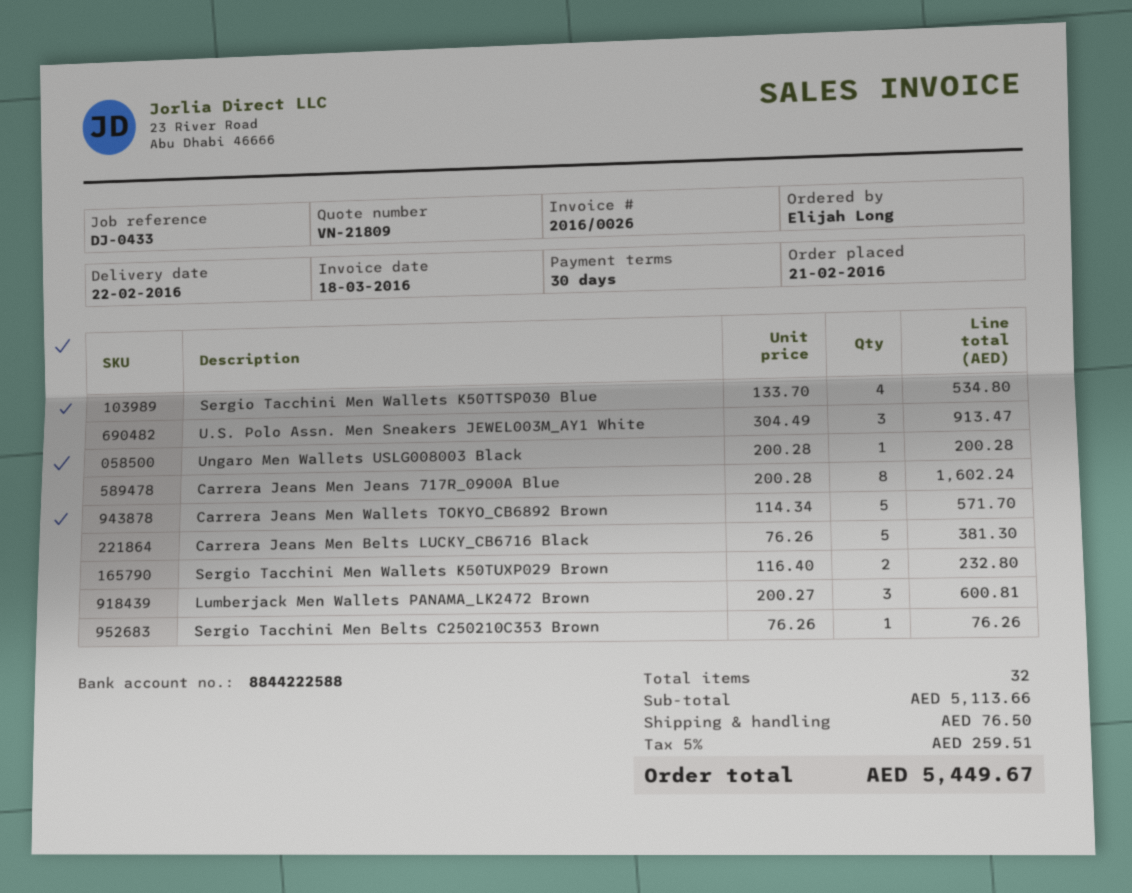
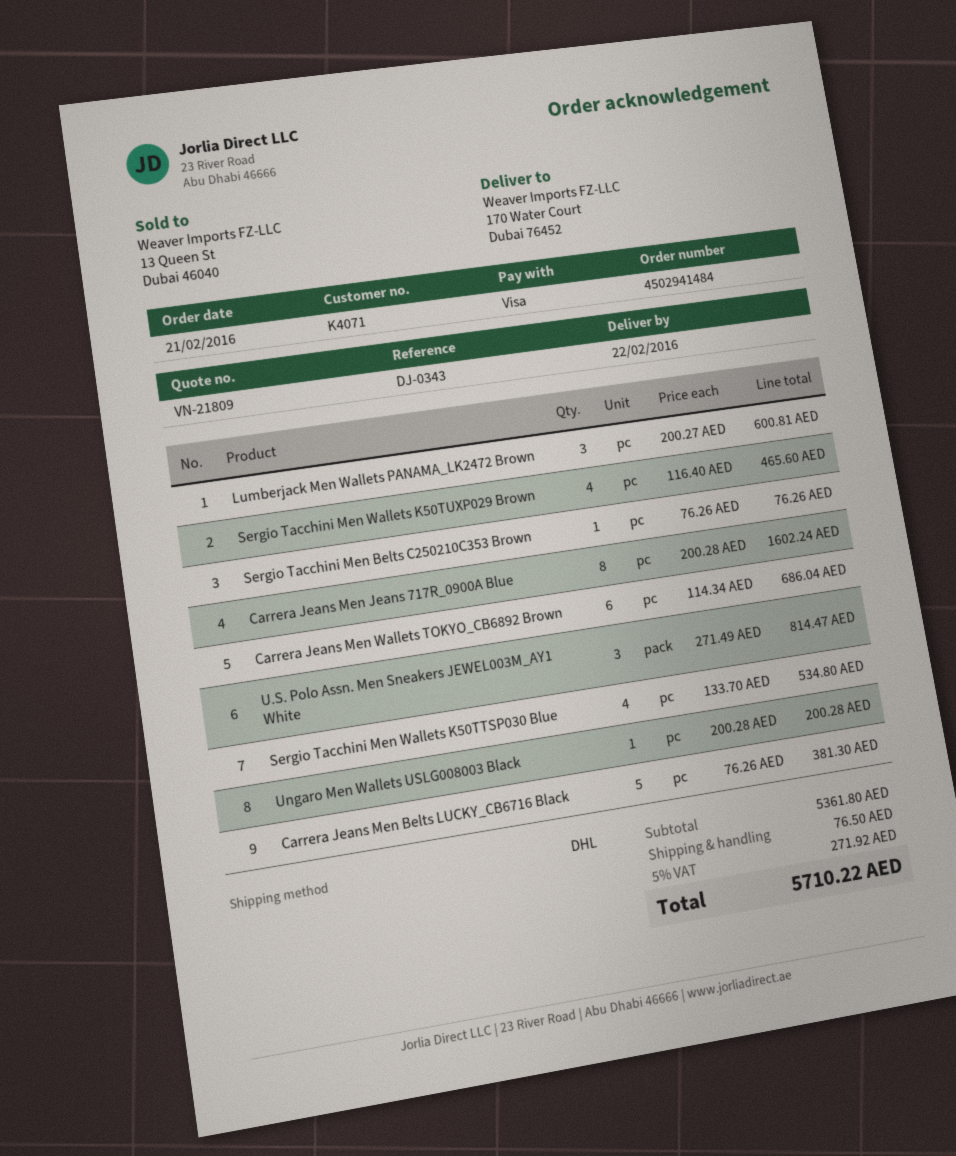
reference: DJ-0433 -> DJ-0343
U.S. Polo Assn. Men Sneakers JEWEL003M_AY1 White: 3 x 304.49 = 913.47 -> 3 x 271.49 = 814.47
Carrera Jeans Men Wallets TOKYO_CB6892 Brown: 5 x 114.34 = 571.70 -> 6 x 114.34 = 686.04
Sergio Tacchini Men Wallets K50TUXP029 Brown: 2 x 116.40 = 232.80 -> 4 x 116.40 = 465.60
subtotal: 5113.66 -> 5361.80
tax: 5% = 259.51 -> 5% = 271.92
total: 5449.67 -> 5710.22

